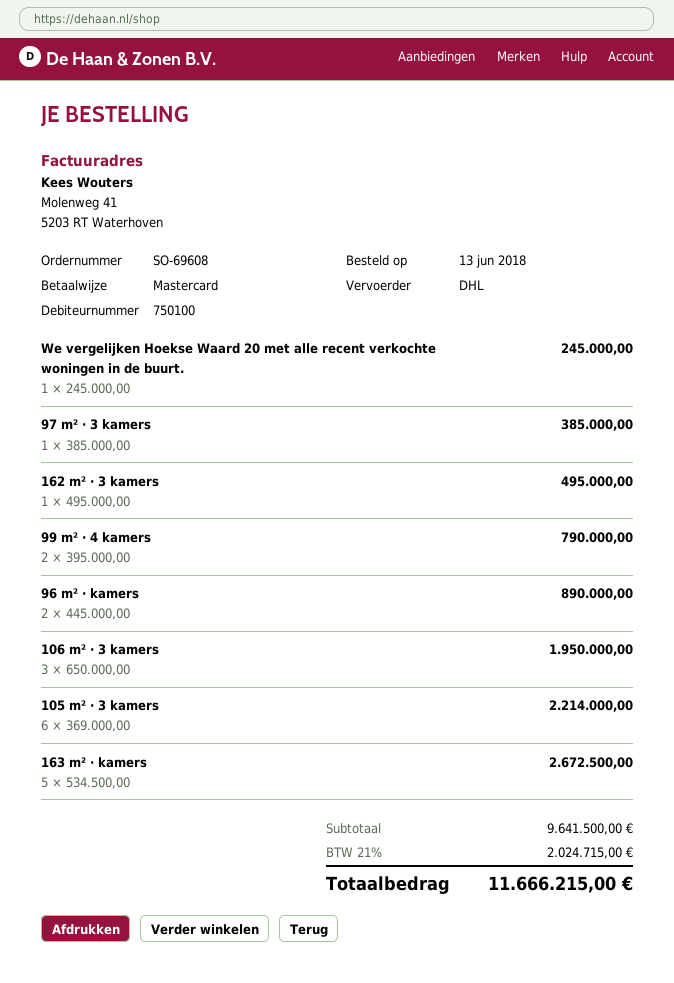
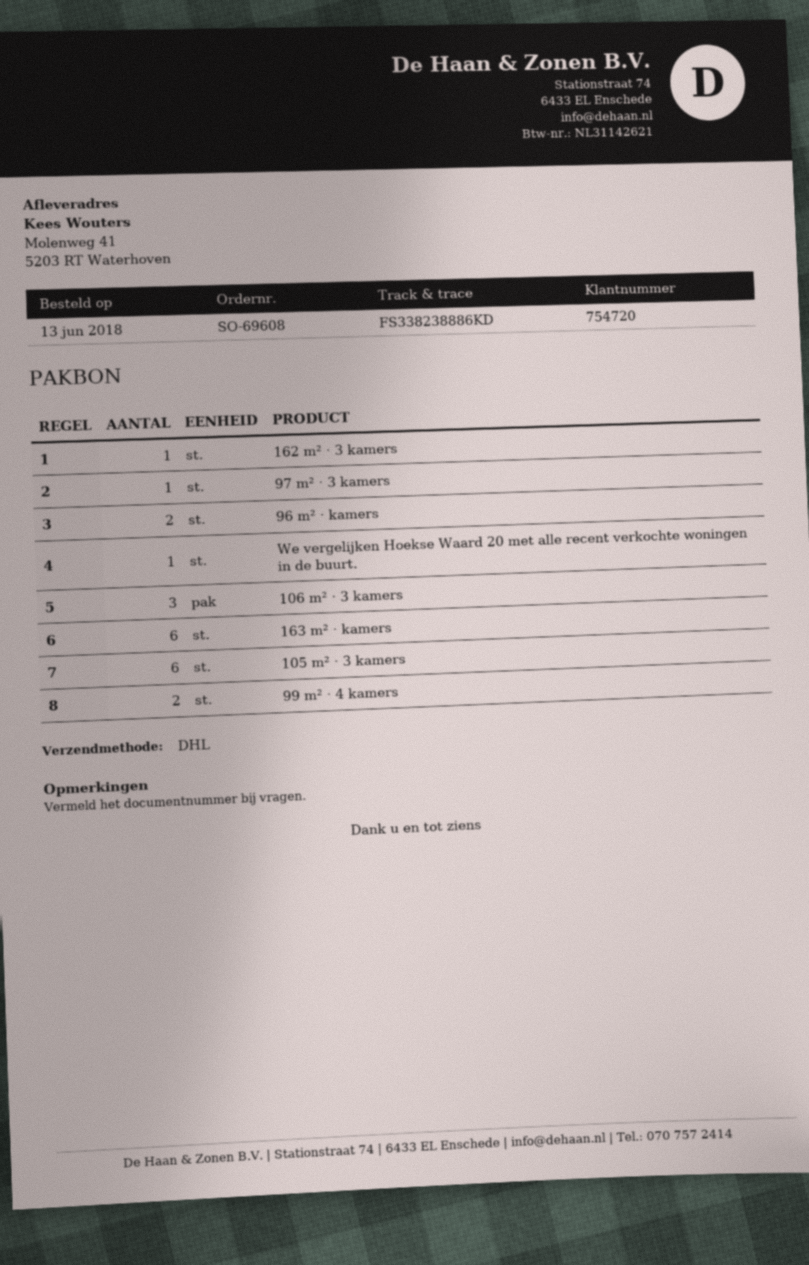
customer number: 750100 -> 754720
163 m² · kamers: 5 -> 6

